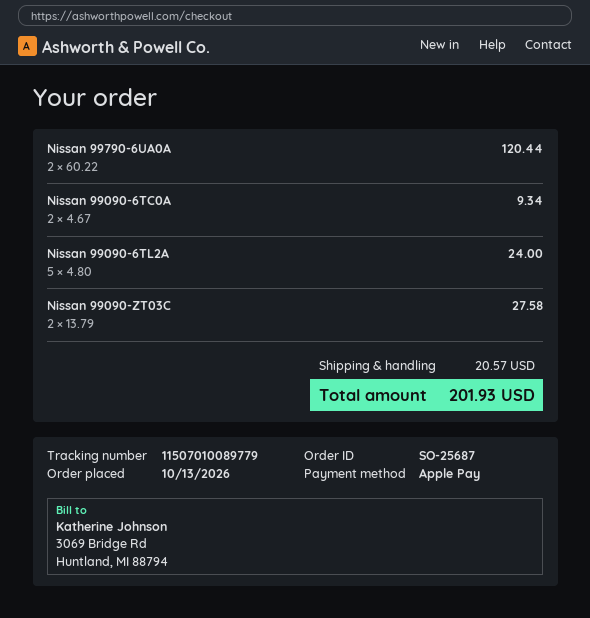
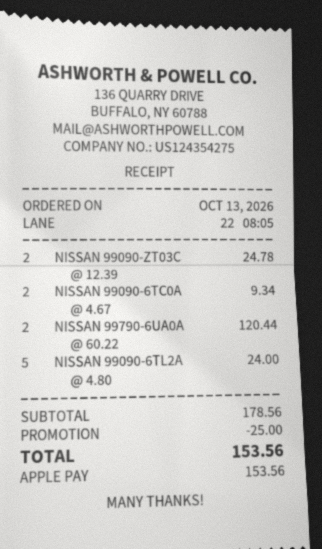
Nissan 99090-ZT03C: 2 x 13.79 = 27.58 -> 2 x 12.39 = 24.78
discount: none -> 25.00
shipping: 20.57 -> none
total: 201.93 -> 153.56

